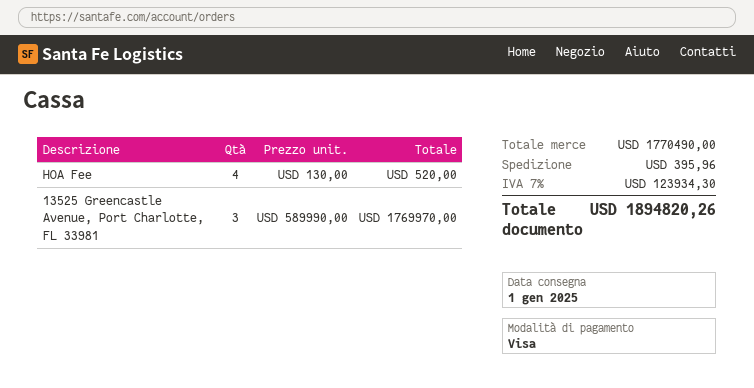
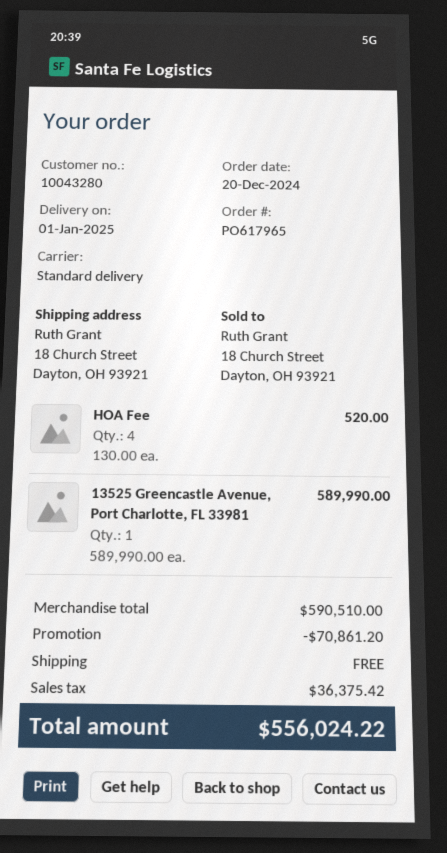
13525 Greencastle Avenue, Port Charlotte, FL 33981: 3 x 589990.00 = 1769970.00 -> 1 x 589990.00 = 589990.00
subtotal: 1770490.00 -> 590510.00
discount: none -> 70861.20
shipping: 395.96 -> 0.00
tax: 123934.30 -> 36375.42
total: 1894820.26 -> 556024.22

